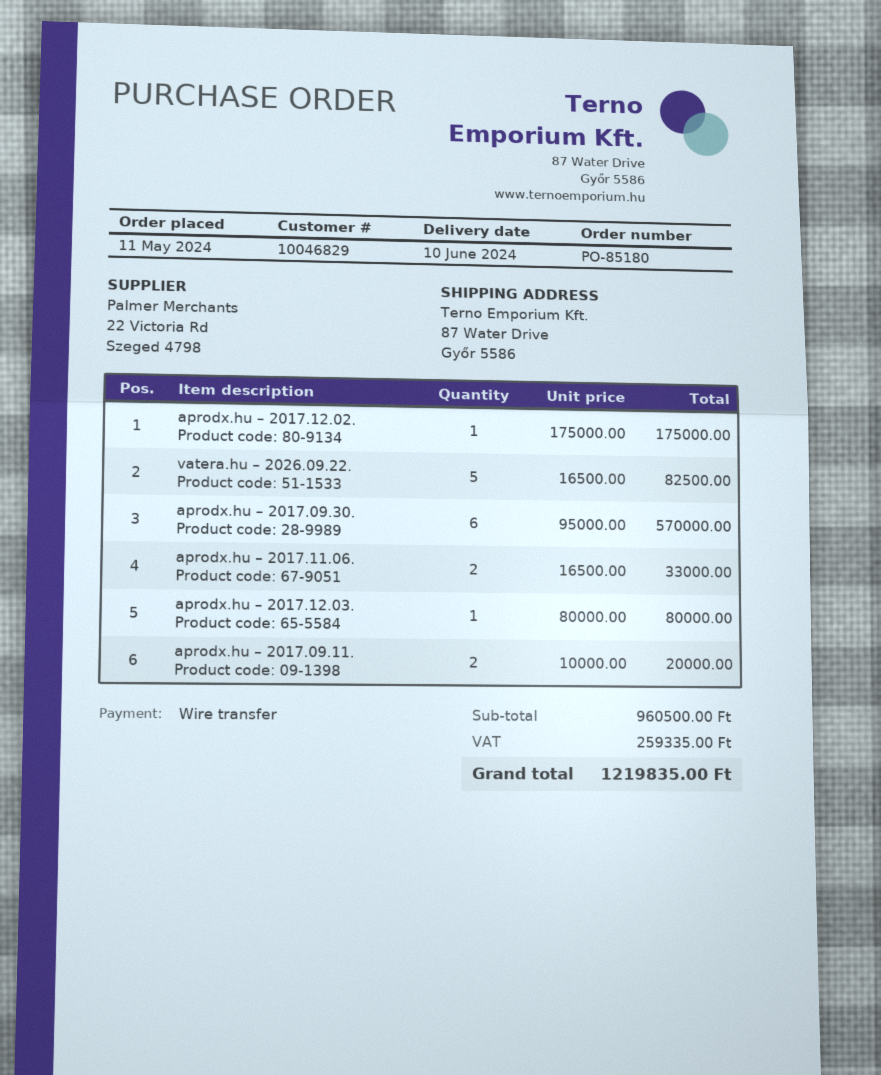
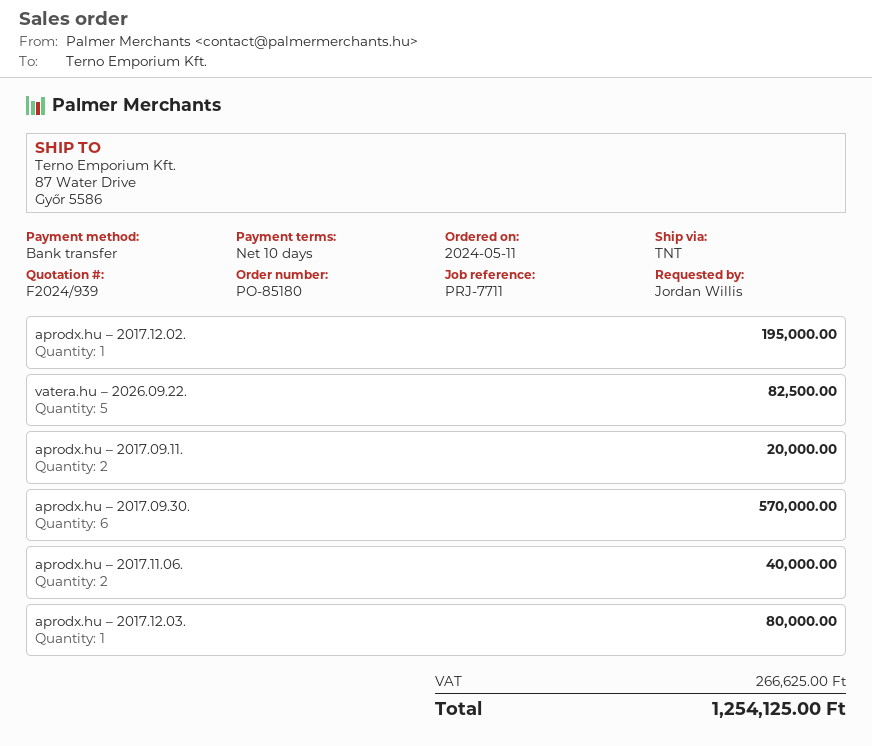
aprodx.hu – 2017.12.02.: 1 for 175000.00 -> 1 for 195000.00
aprodx.hu – 2017.11.06.: 2 for 33000.00 -> 2 for 40000.00
tax: 259335.00 -> 266625.00
total: 1219835.00 -> 1254125.00

